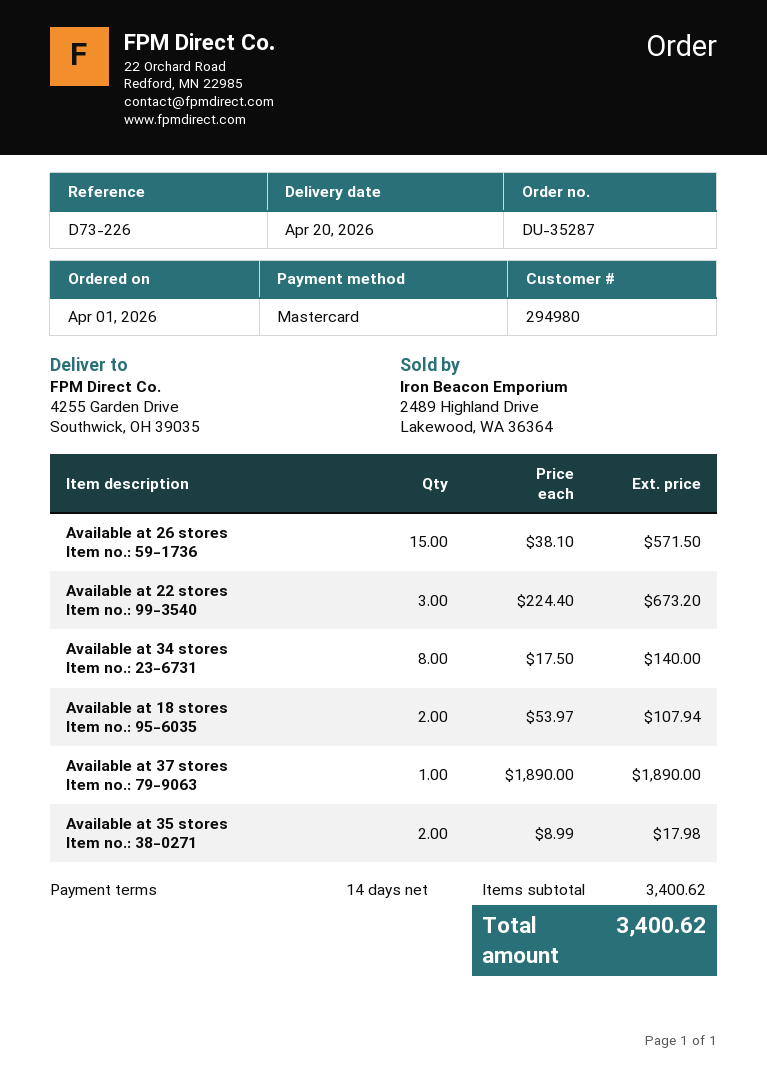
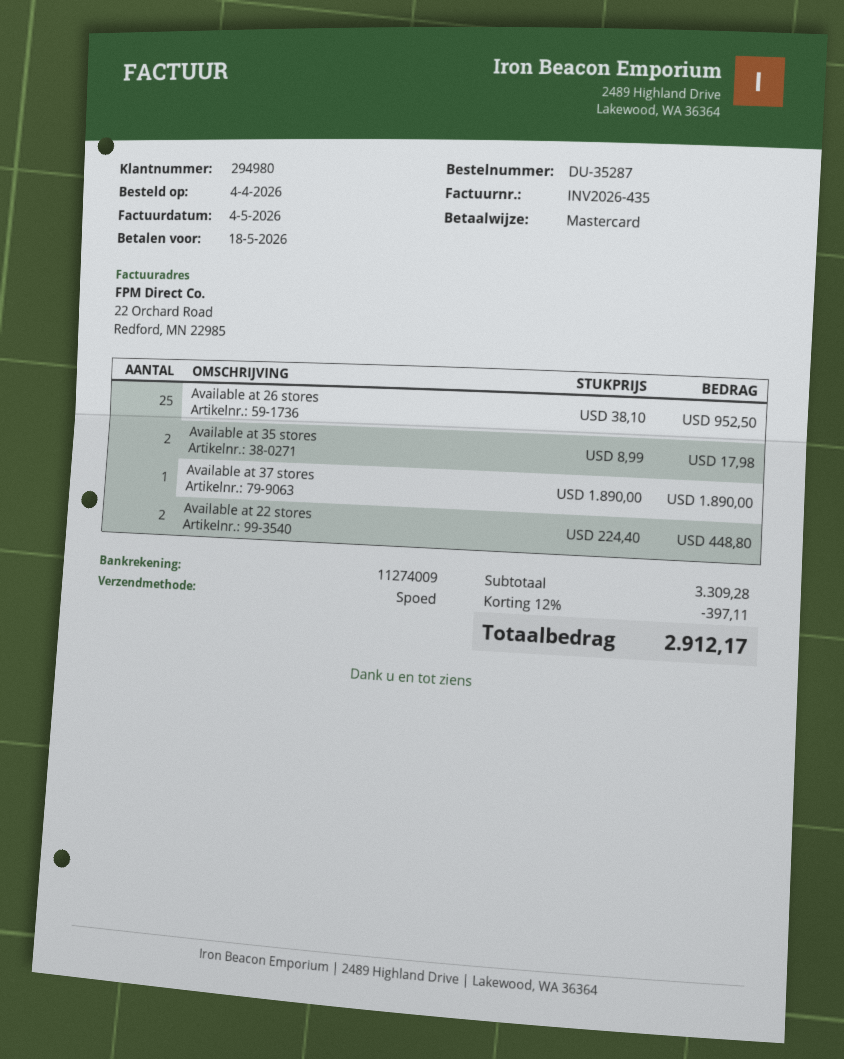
order date: 2026-04-01 -> 2026-04-04
Available at 26 stores: 15 x 38.10 = 571.50 -> 25 x 38.10 = 952.50
Available at 22 stores: 3 x 224.40 = 673.20 -> 2 x 224.40 = 448.80
Available at 34 stores: 8 x 17.50 = 140.00 -> none
Available at 18 stores: 2 x 53.97 = 107.94 -> none
subtotal: 3400.62 -> 3309.28
discount: none -> 12% = 397.11
total: 3400.62 -> 2912.17

